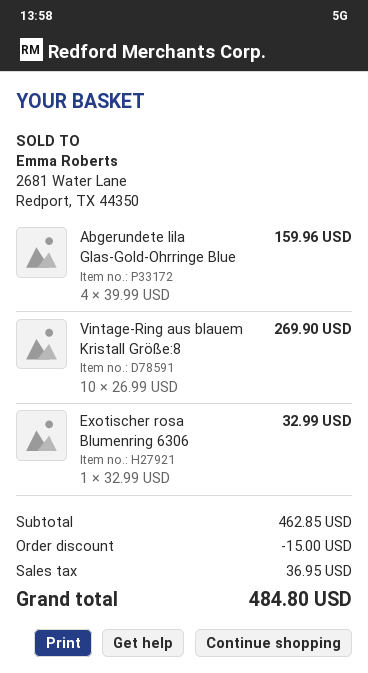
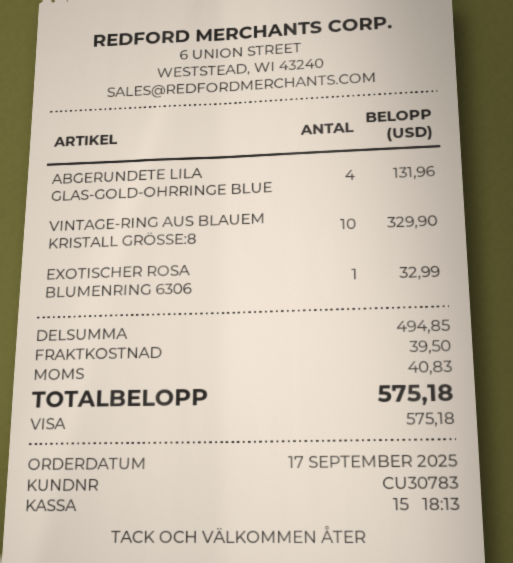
Abgerundete lila Glas-Gold-Ohrringe Blue: 4 for 159.96 -> 4 for 131.96
Vintage-Ring aus blauem Kristall Größe:8: 10 for 269.90 -> 10 for 329.90
subtotal: 462.85 -> 494.85
discount: 15.00 -> none
shipping: none -> 39.50
tax: 36.95 -> 40.83
total: 484.80 -> 575.18

